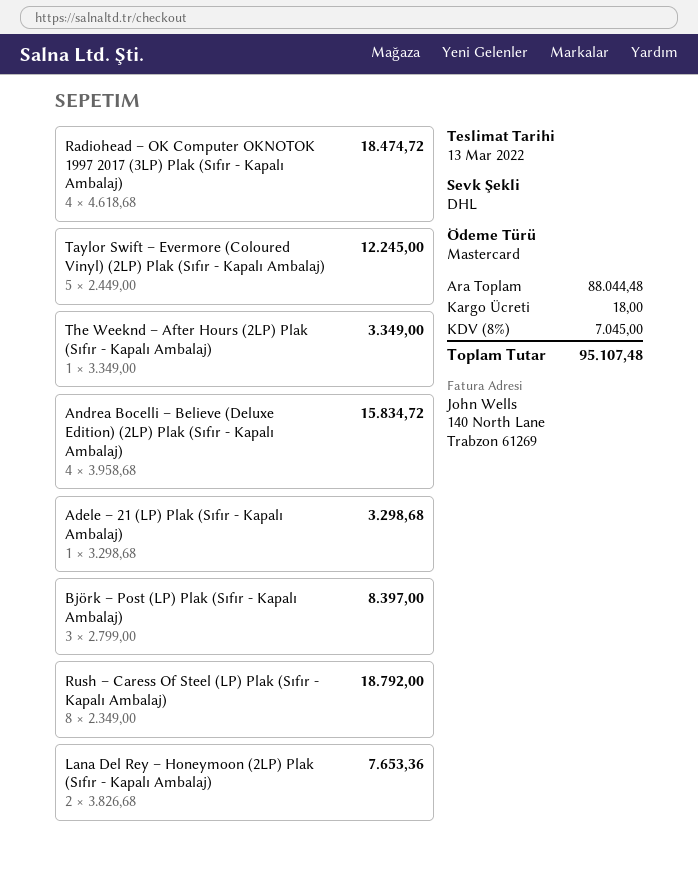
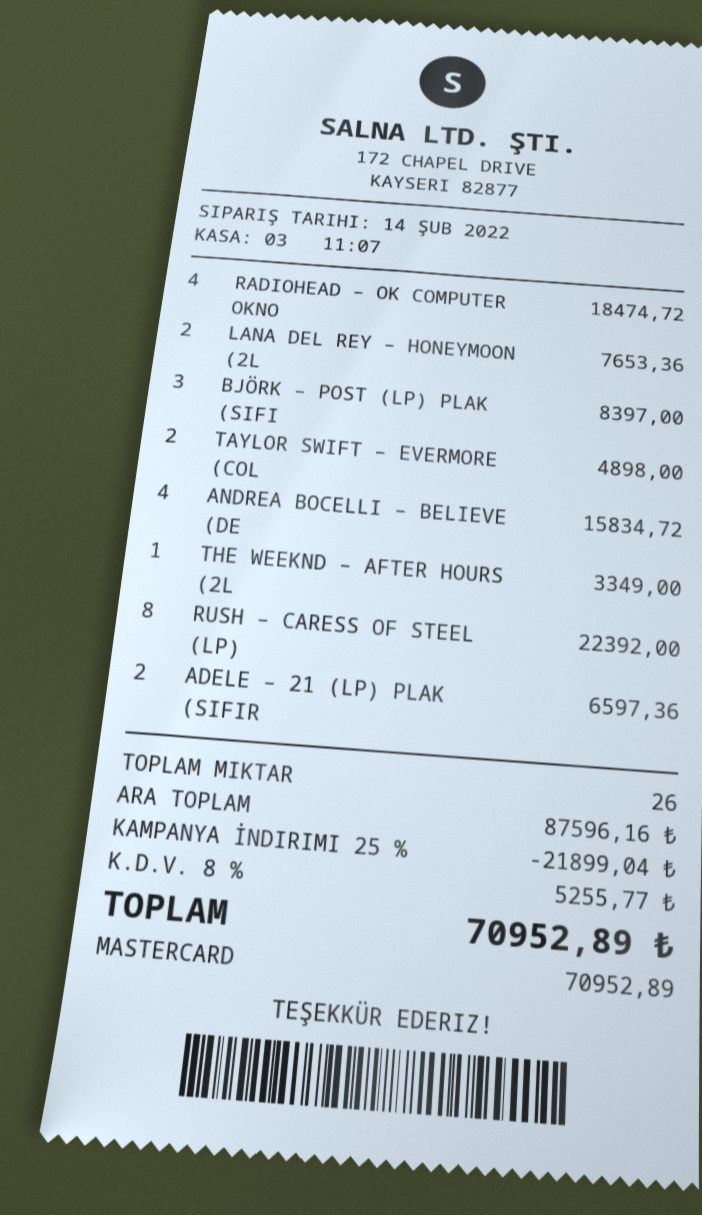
Taylor Swift – Evermore (Coloured Vinyl) (2LP) Plak (Sıfır - Kapalı Ambalaj): 5 for 12245.00 -> 2 for 4898.00
Adele – 21 (LP) Plak (Sıfır - Kapalı Ambalaj): 1 for 3298.68 -> 2 for 6597.36
Rush – Caress Of Steel (LP) Plak (Sıfır - Kapalı Ambalaj): 8 for 18792.00 -> 8 for 22392.00
subtotal: 88044.48 -> 87596.16
discount: none -> 25% = 21899.04
shipping: 18.00 -> none
tax: 8% = 7045.00 -> 8% = 5255.77
total: 95107.48 -> 70952.89

